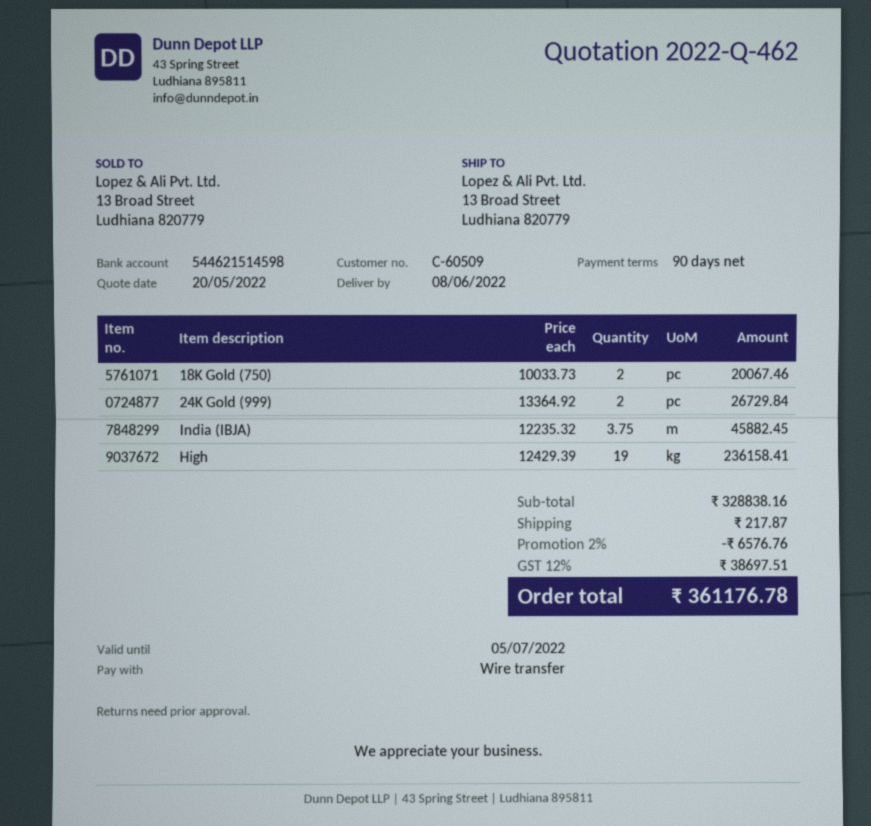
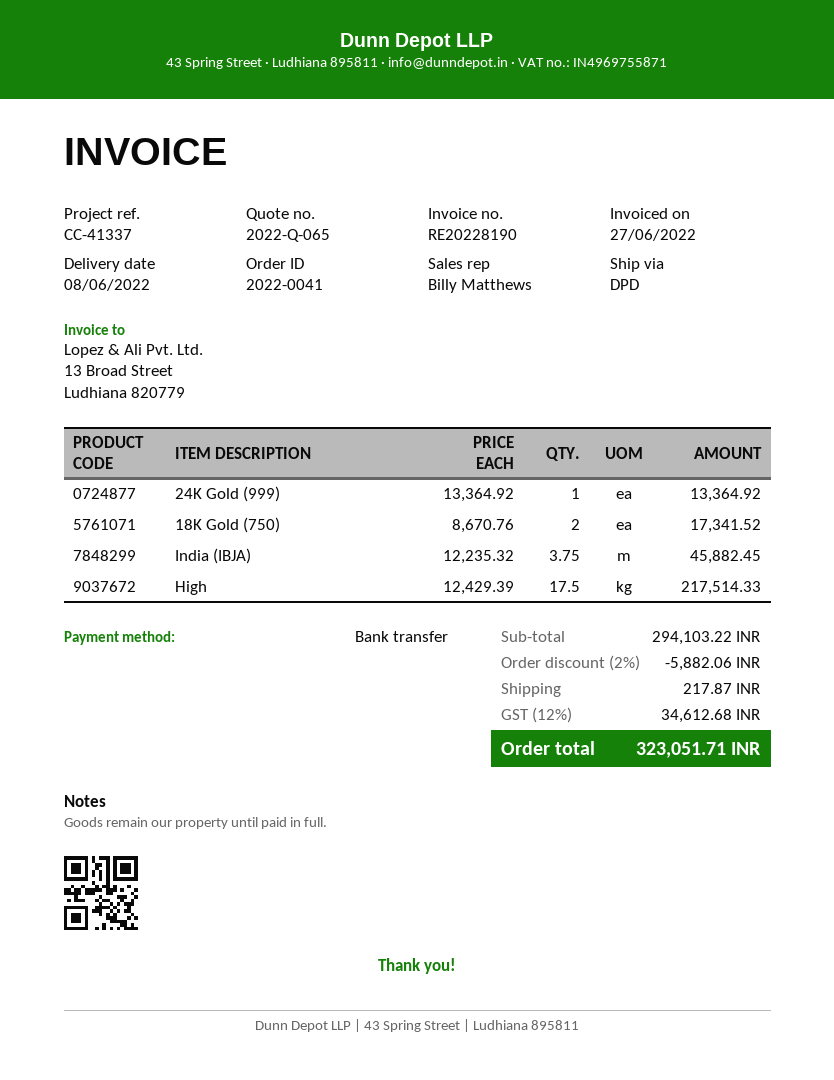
quote number: 2022-Q-462 -> 2022-Q-065
18K Gold (750): 2 x 10033.73 = 20067.46 -> 2 x 8670.76 = 17341.52
24K Gold (999): 2 x 13364.92 = 26729.84 -> 1 x 13364.92 = 13364.92
High: 19 x 12429.39 = 236158.41 -> 17.5 x 12429.39 = 217514.33
subtotal: 328838.16 -> 294103.22
discount: 2% = 6576.76 -> 2% = 5882.06
tax: 12% = 38697.51 -> 12% = 34612.68
total: 361176.78 -> 323051.71

